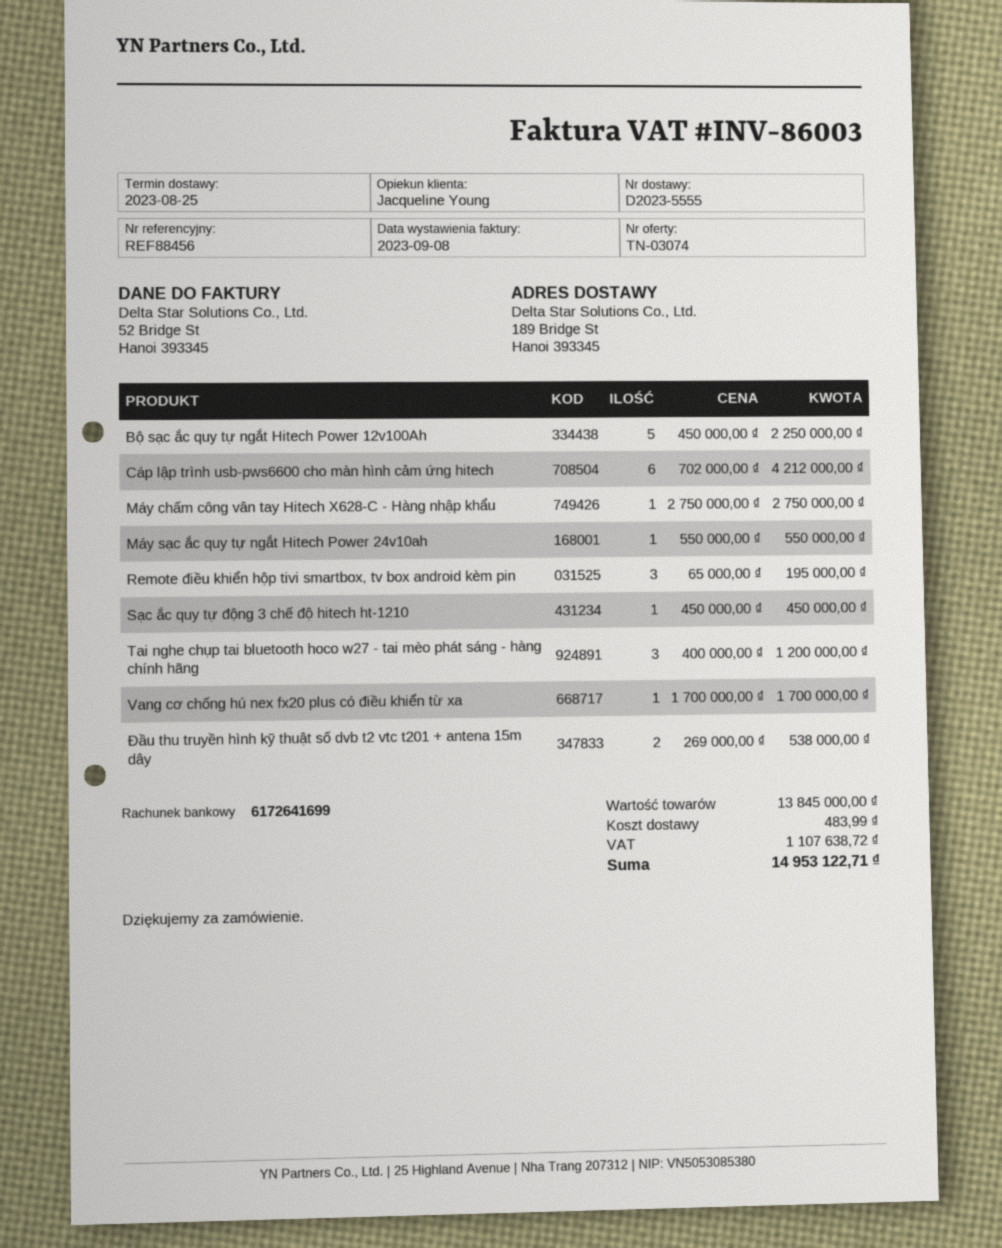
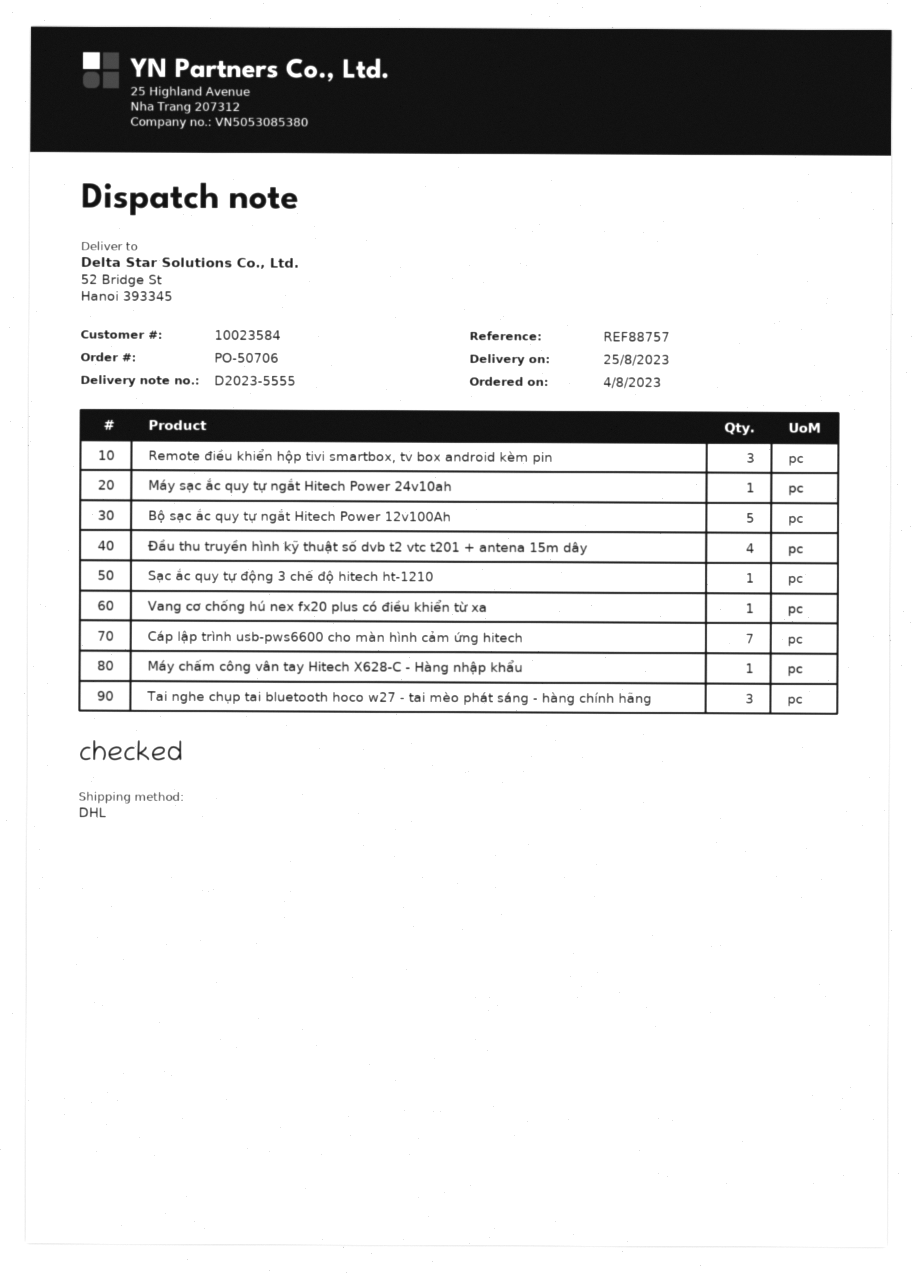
reference: REF88456 -> REF88757
ship to: 189 Bridge St, Hanoi 393345 -> 52 Bridge St, Hanoi 393345
Cáp lập trình usb-pws6600 cho màn hình cảm ứng hitech: 6 -> 7
Đầu thu truyền hình kỹ thuật số dvb t2 vtc t201 + antena 15m dây: 2 -> 4

